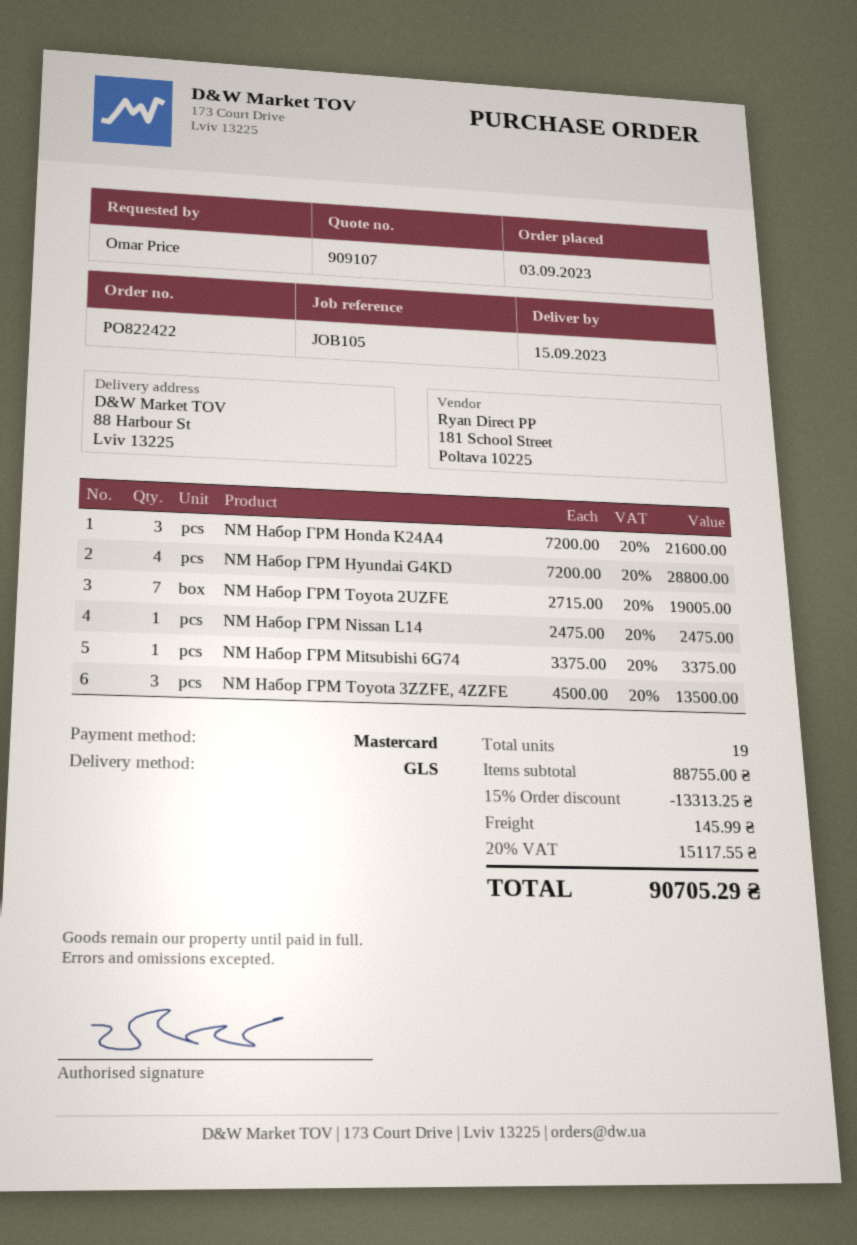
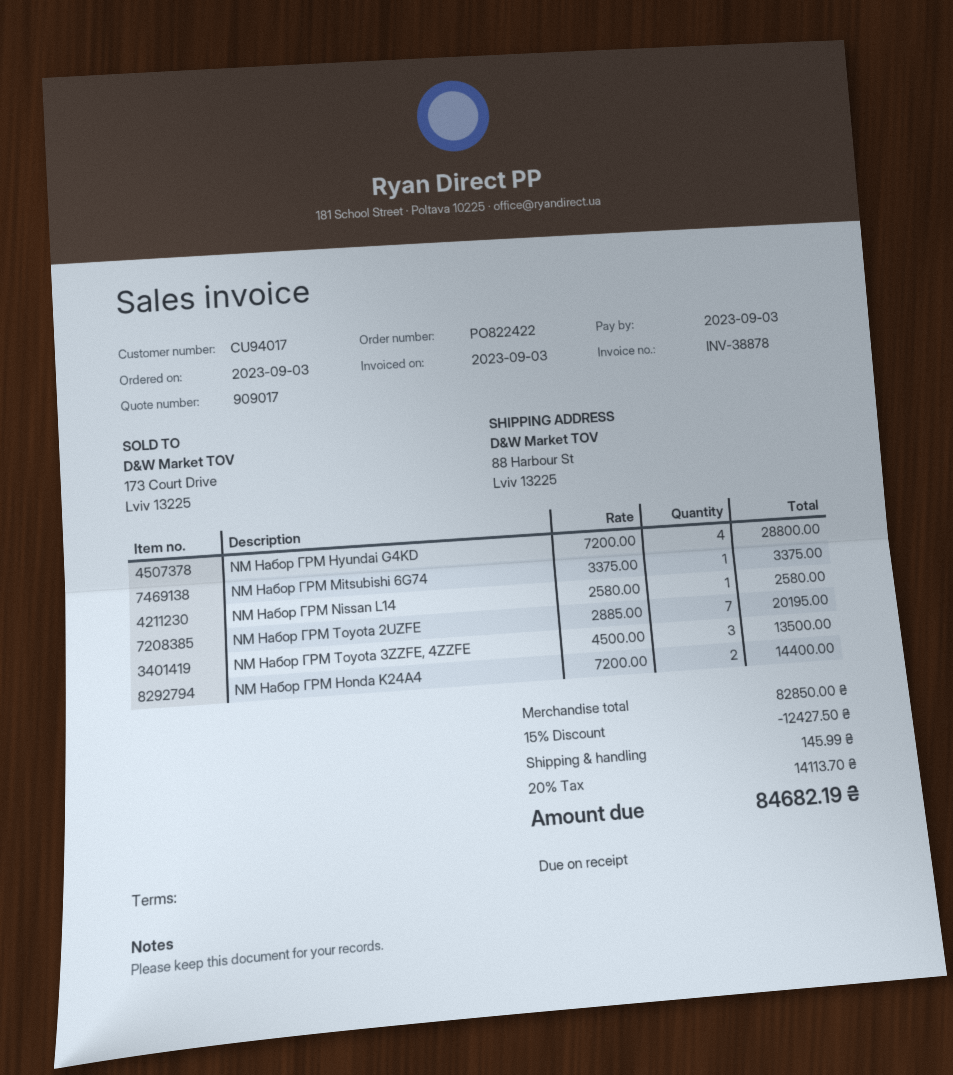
quote number: 909107 -> 909017
NM Набор ГРМ Honda K24A4: 3 x 7200.00 = 21600.00 -> 2 x 7200.00 = 14400.00
NM Набор ГРМ Toyota 2UZFE: 7 x 2715.00 = 19005.00 -> 7 x 2885.00 = 20195.00
NM Набор ГРМ Nissan L14: 1 x 2475.00 = 2475.00 -> 1 x 2580.00 = 2580.00
subtotal: 88755.00 -> 82850.00
discount: 15% = 13313.25 -> 15% = 12427.50
tax: 20% = 15117.55 -> 20% = 14113.70
total: 90705.29 -> 84682.19

